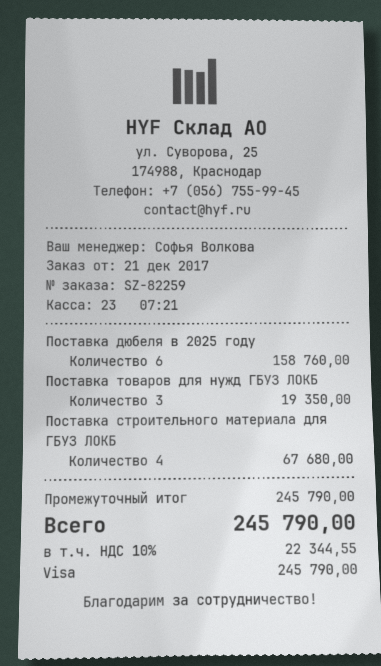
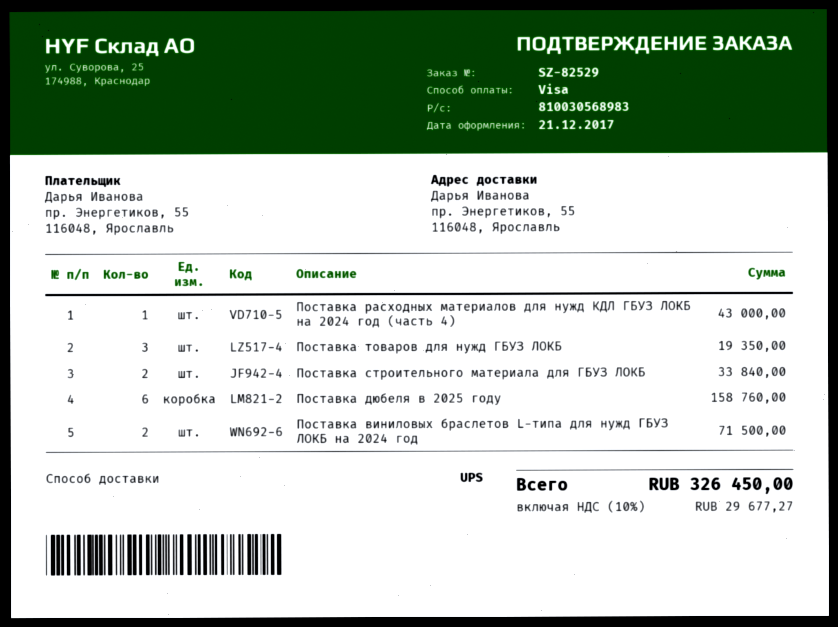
order number: SZ-82259 -> SZ-82529
Поставка строительного материала для ГБУЗ ЛОКБ: 4 for 67680.00 -> 2 for 33840.00
Поставка расходных материалов для нужд КДЛ ГБУЗ ЛОКБ на 2024 год (часть 4): none -> 1 for 43000.00
Поставка виниловых браслетов L-типа для нужд ГБУЗ ЛОКБ на 2024 год: none -> 2 for 71500.00
tax: 10% = 22344.55 -> 10% = 29677.27
total: 245790.00 -> 326450.00

